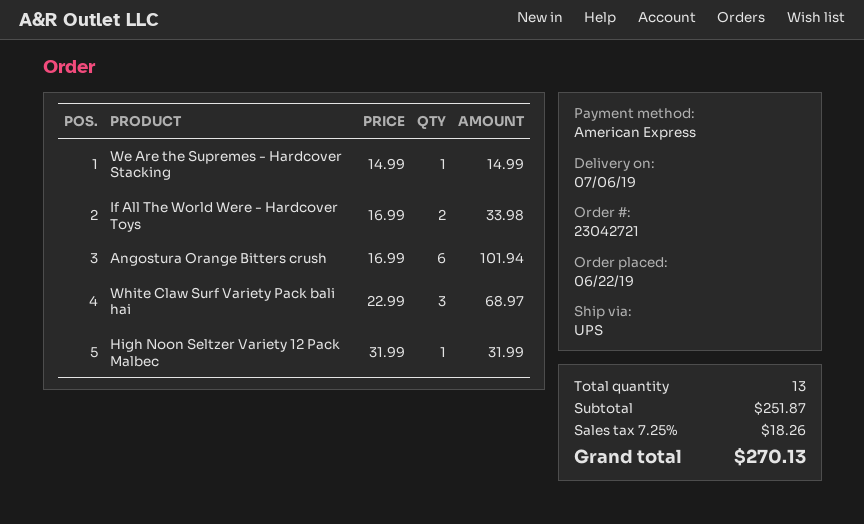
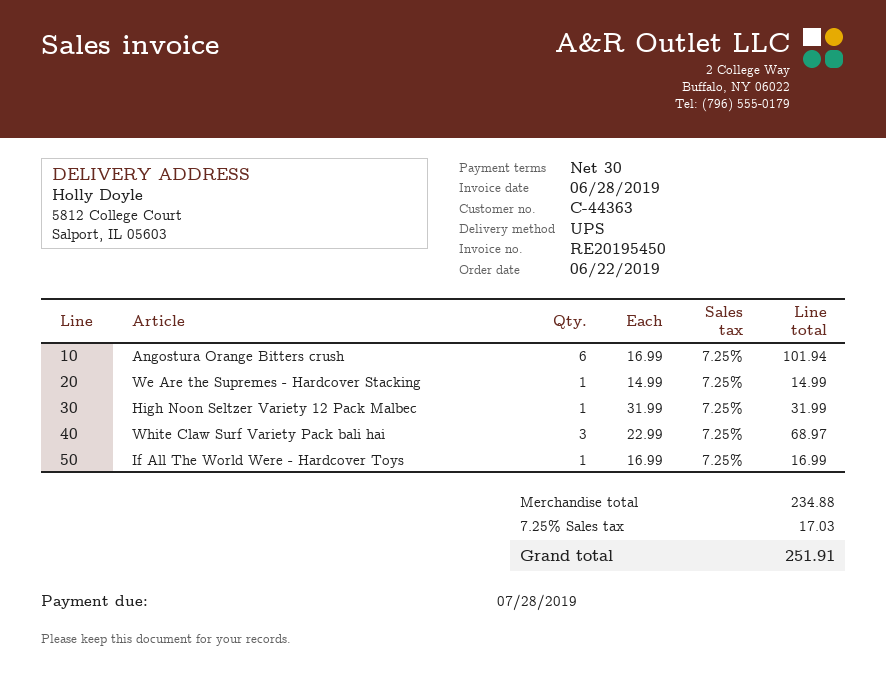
If All The World Were - Hardcover Toys: 2 x 16.99 = 33.98 -> 1 x 16.99 = 16.99
subtotal: 251.87 -> 234.88
tax: 7.25% = 18.26 -> 7.25% = 17.03
total: 270.13 -> 251.91

